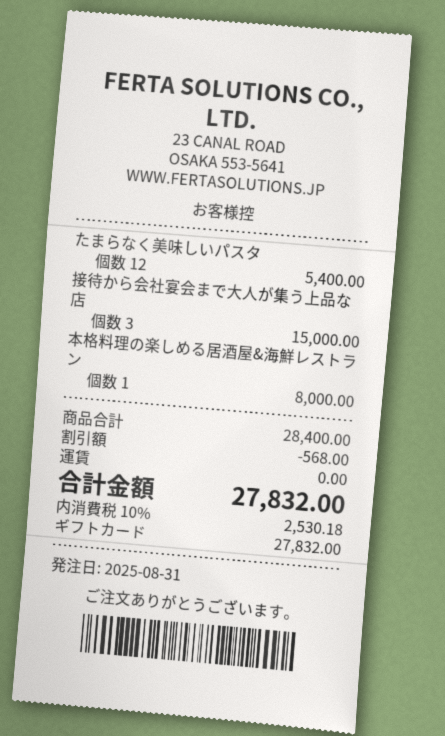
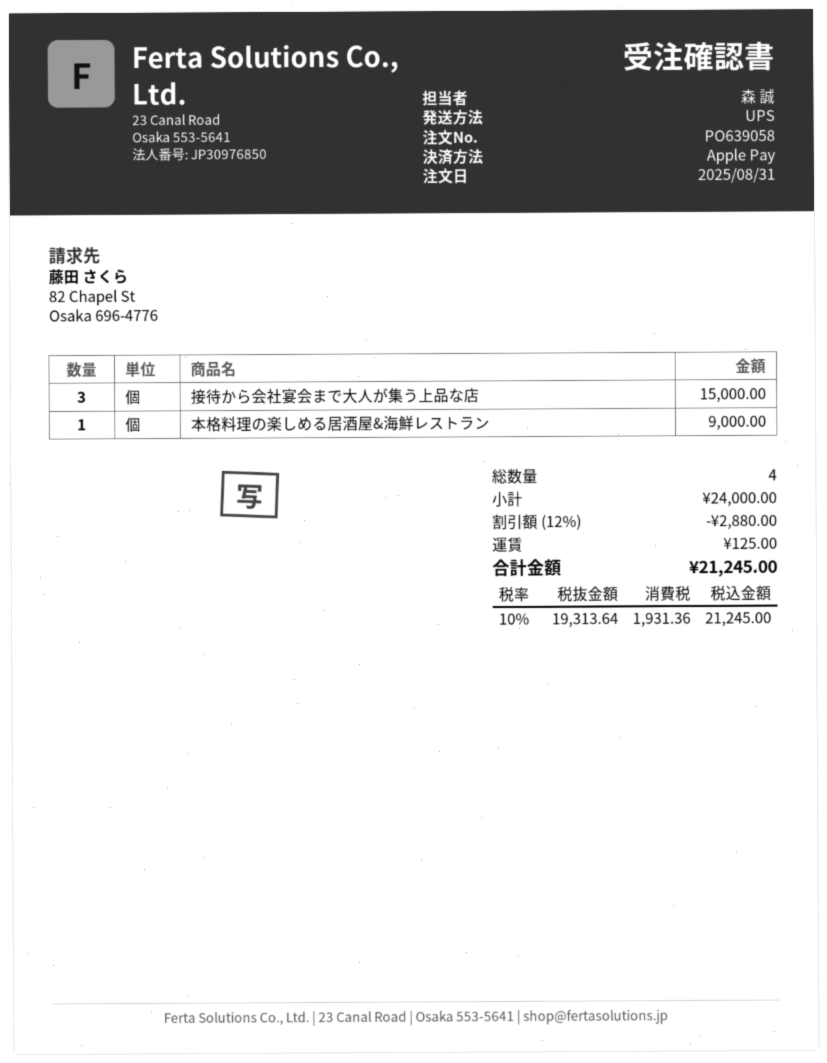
payment method: gift card -> Apple Pay
たまらなく美味しいパスタ: 12 for 5400.00 -> none
本格料理の楽しめる居酒屋&海鮮レストラン: 1 for 8000.00 -> 1 for 9000.00
subtotal: 28400.00 -> 24000.00
discount: 568.00 -> 2880.00
shipping: 0.00 -> 125.00
tax: 10% = 2530.18 -> 10% = 1931.36
total: 27832.00 -> 21245.00

